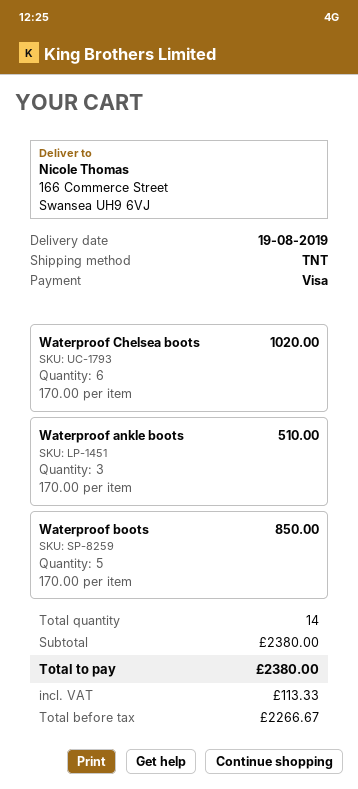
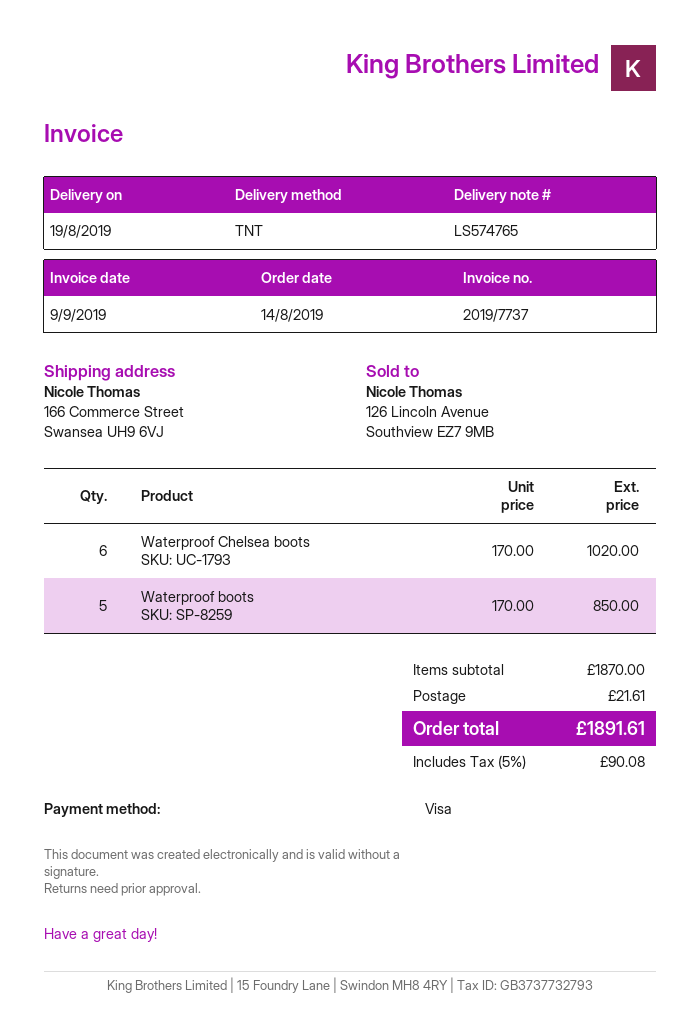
Waterproof ankle boots: 3 x 170.00 = 510.00 -> none
subtotal: 2380.00 -> 1870.00
shipping: none -> 21.61
tax: 113.33 -> 90.08
total: 2380.00 -> 1891.61

